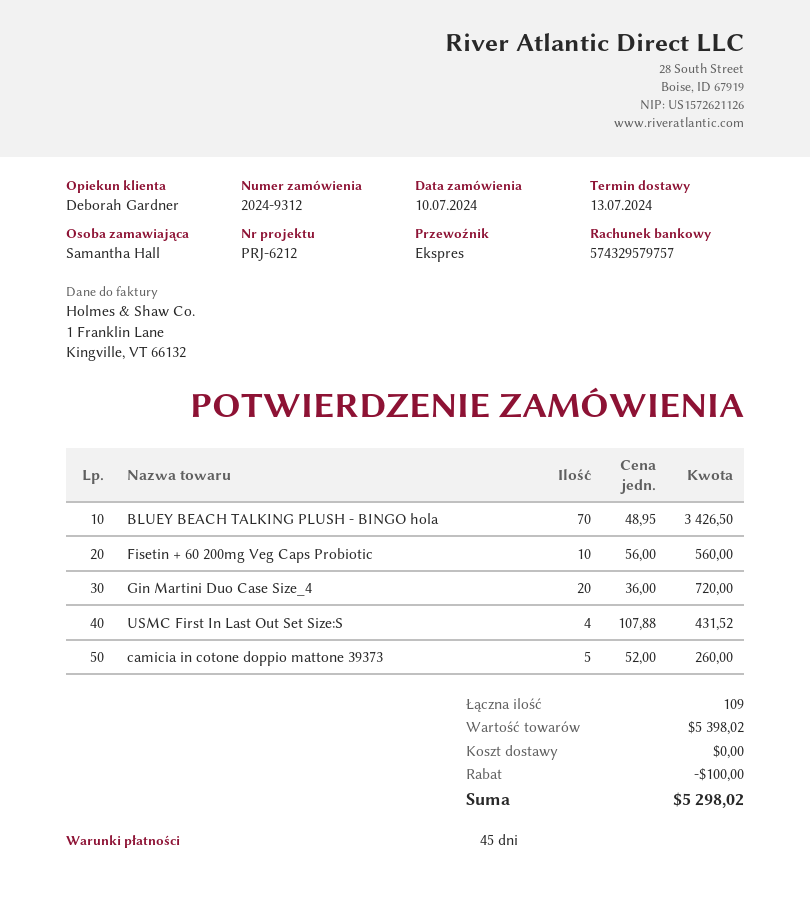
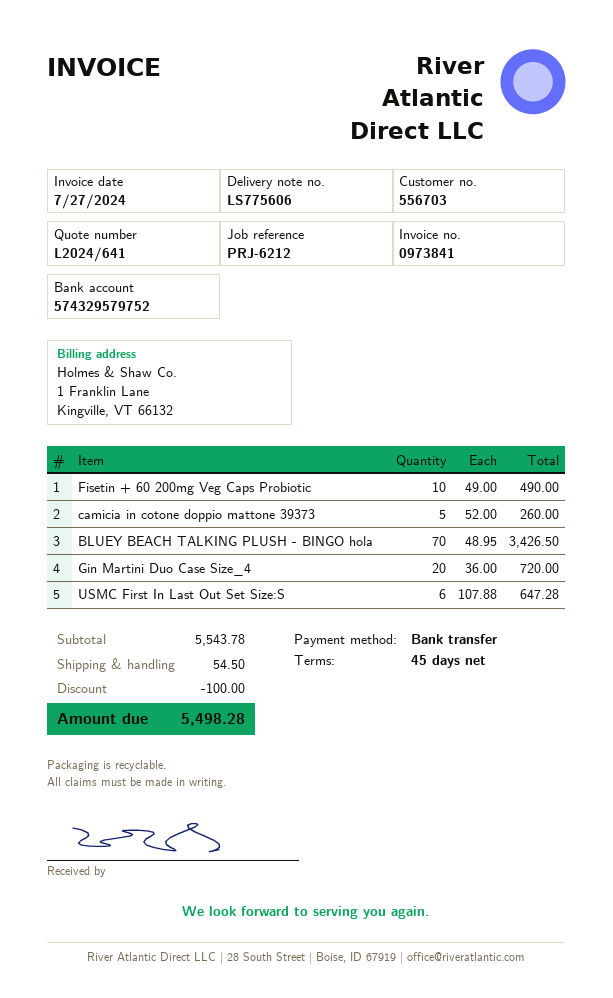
bank account: 574329579757 -> 574329579752
Fisetin + 60 200mg Veg Caps Probiotic: 10 x 56.00 = 560.00 -> 10 x 49.00 = 490.00
USMC First In Last Out Set Size:S: 4 x 107.88 = 431.52 -> 6 x 107.88 = 647.28
subtotal: 5398.02 -> 5543.78
shipping: 0.00 -> 54.50
total: 5298.02 -> 5498.28

